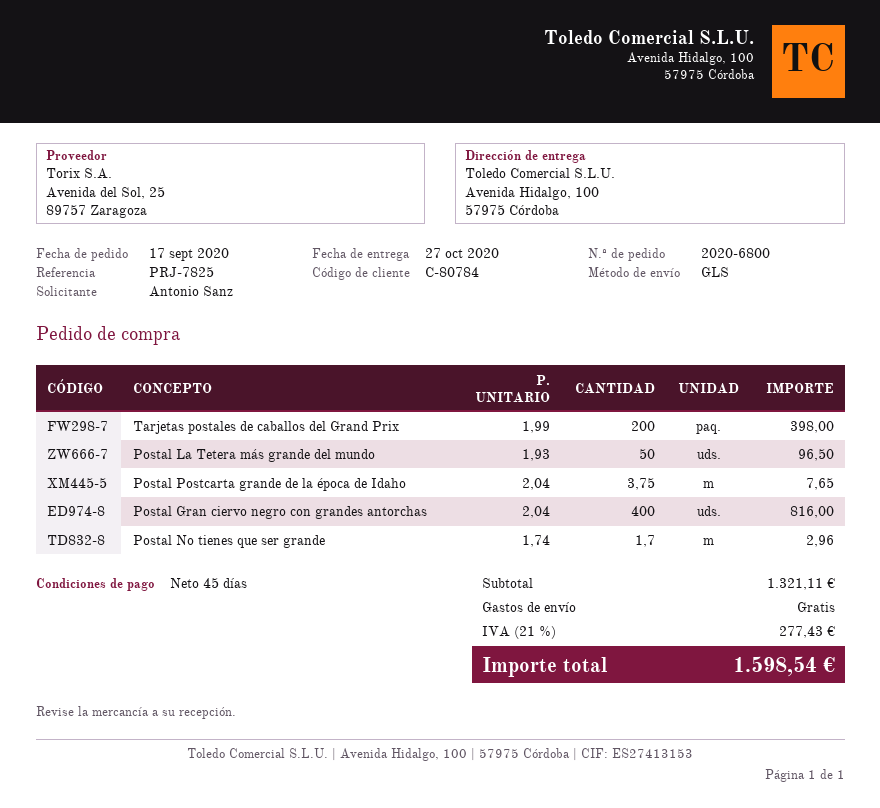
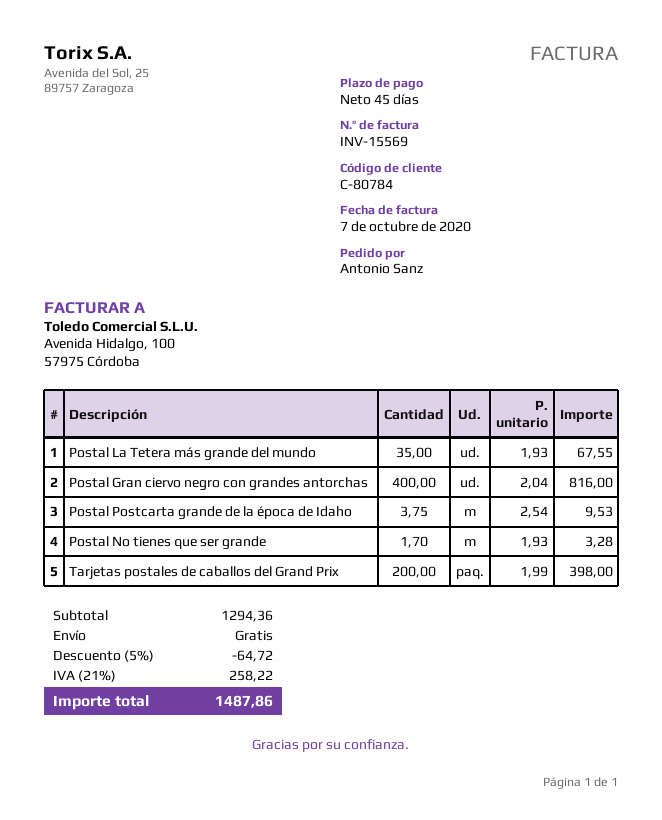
Postal La Tetera más grande del mundo: 50 x 1.93 = 96.50 -> 35 x 1.93 = 67.55
Postal Postcarta grande de la época de Idaho: 3.75 x 2.04 = 7.65 -> 3.75 x 2.54 = 9.53
Postal No tienes que ser grande: 1.7 x 1.74 = 2.96 -> 1.7 x 1.93 = 3.28
subtotal: 1321.11 -> 1294.36
discount: none -> 5% = 64.72
tax: 21% = 277.43 -> 21% = 258.22
total: 1598.54 -> 1487.86

